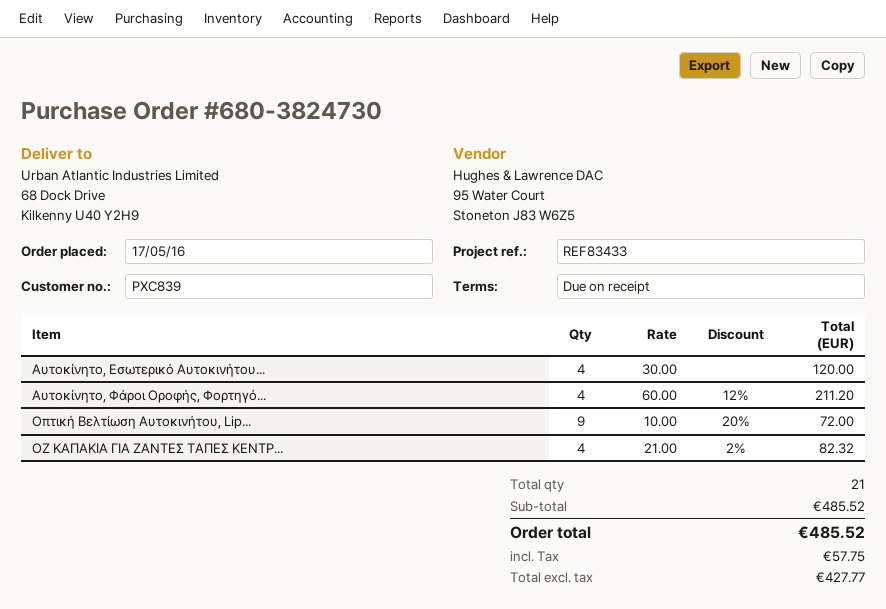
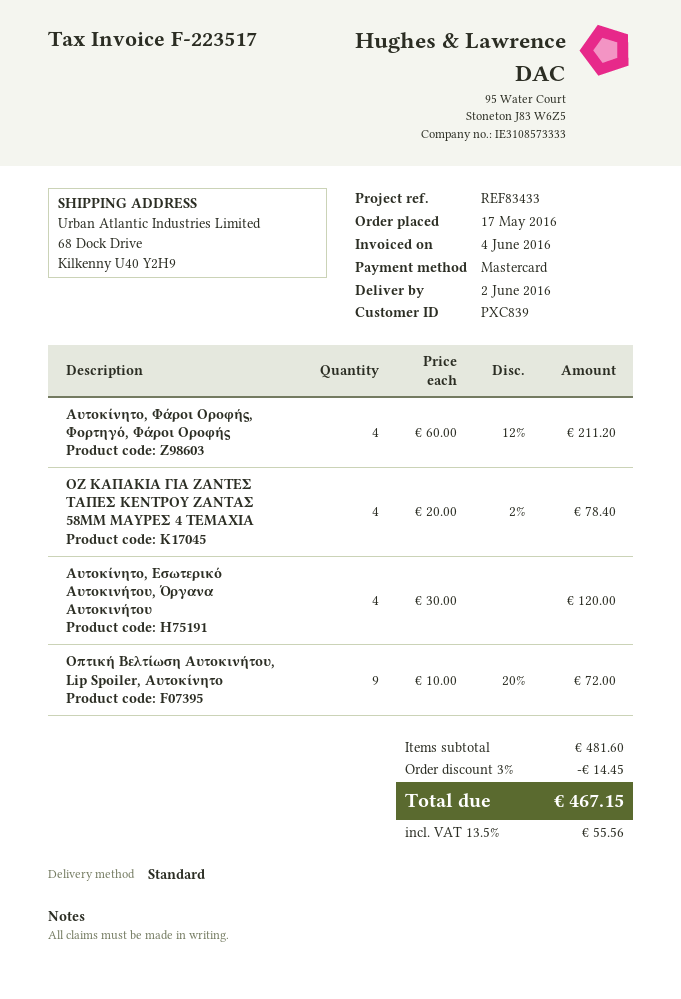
OZ ΚΑΠΑΚΙΑ ΓΙΑ ΖΑΝΤΕΣ ΤΑΠΕΣ ΚΕΝΤΡ...: 4 x 21.00 - 2% = 82.32 -> 4 x 20.00 - 2% = 78.40
subtotal: 485.52 -> 481.60
discount: none -> 3% = 14.45
tax: 57.75 -> 55.56
total: 485.52 -> 467.15

